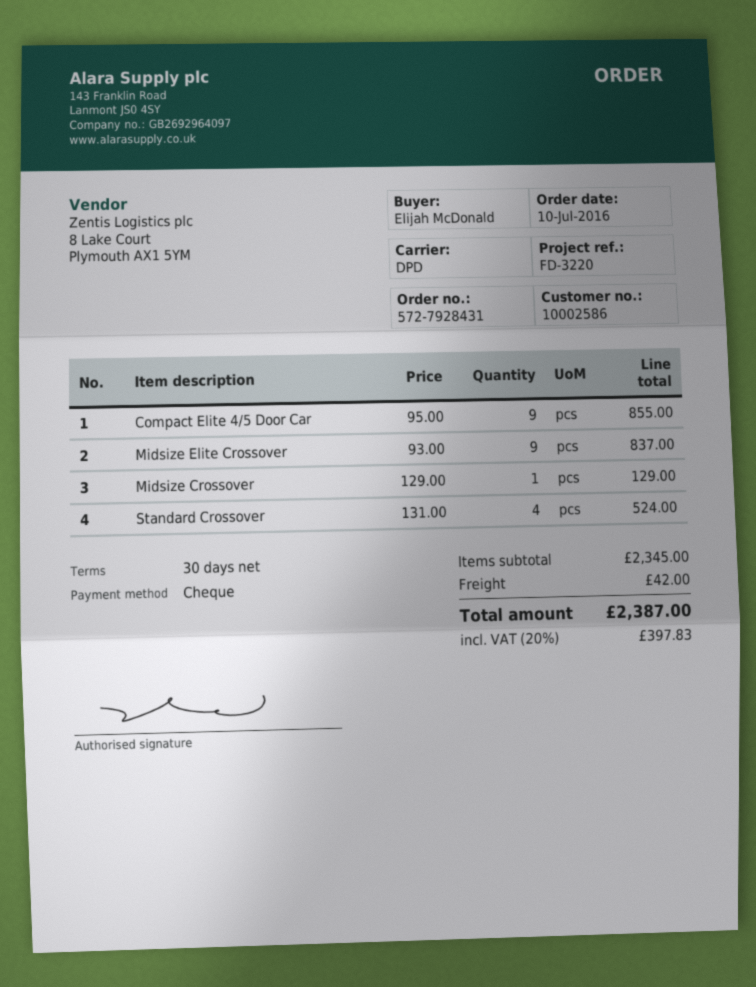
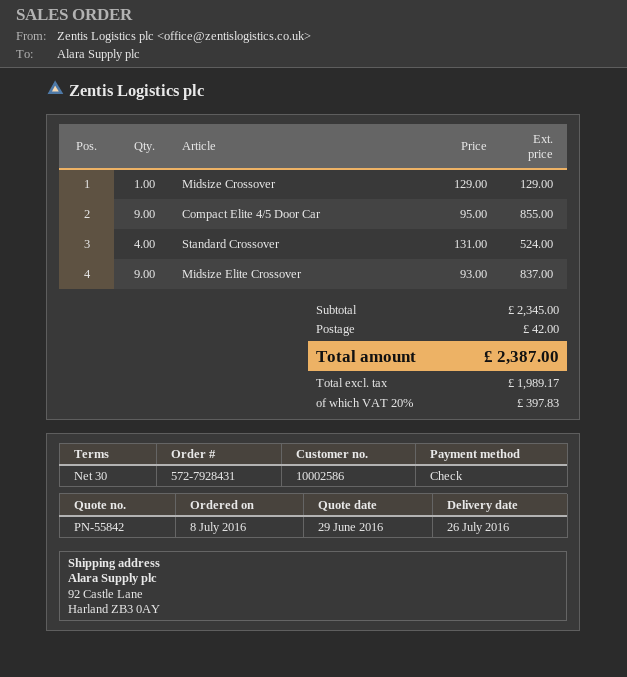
order date: 2016-07-10 -> 2016-07-08

